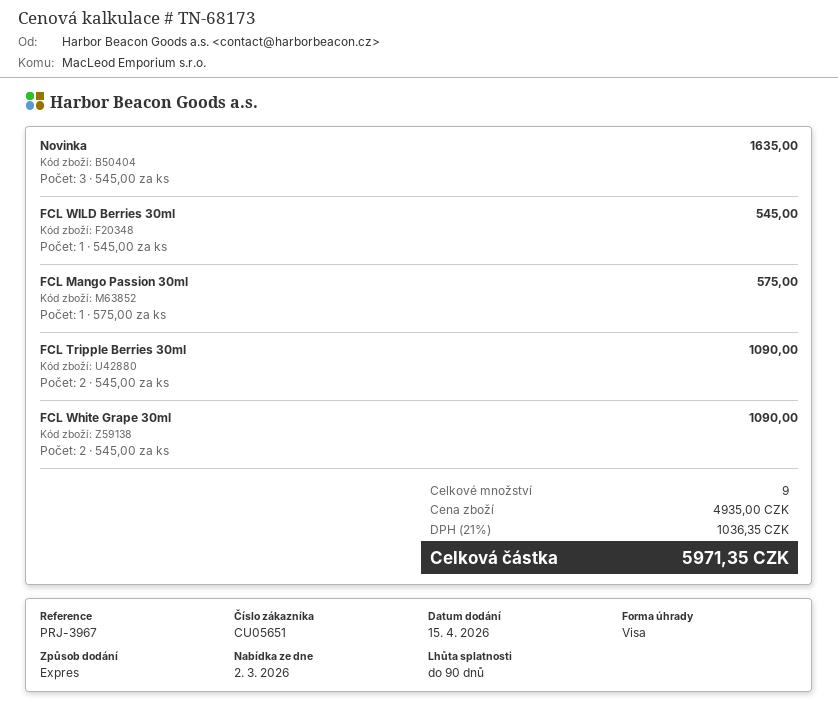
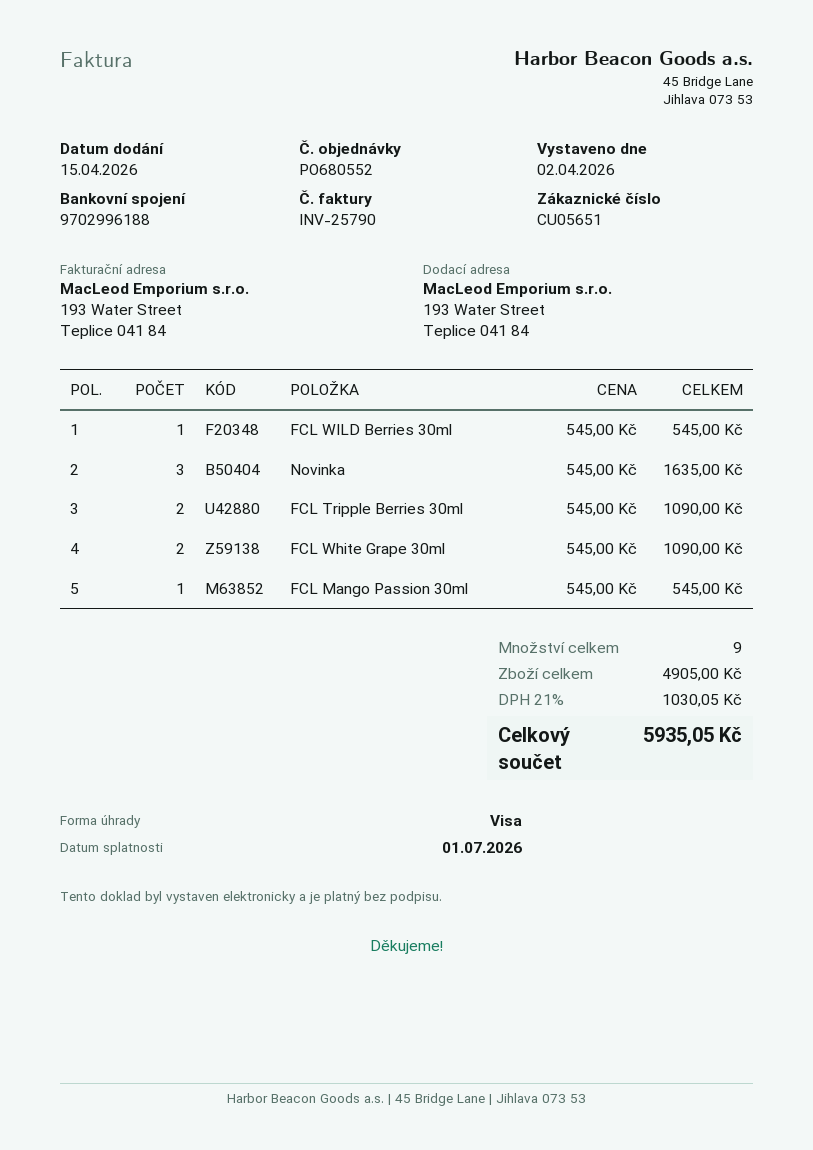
FCL Mango Passion 30ml: 1 x 575.00 = 575.00 -> 1 x 545.00 = 545.00
subtotal: 4935.00 -> 4905.00
tax: 21% = 1036.35 -> 21% = 1030.05
total: 5971.35 -> 5935.05

